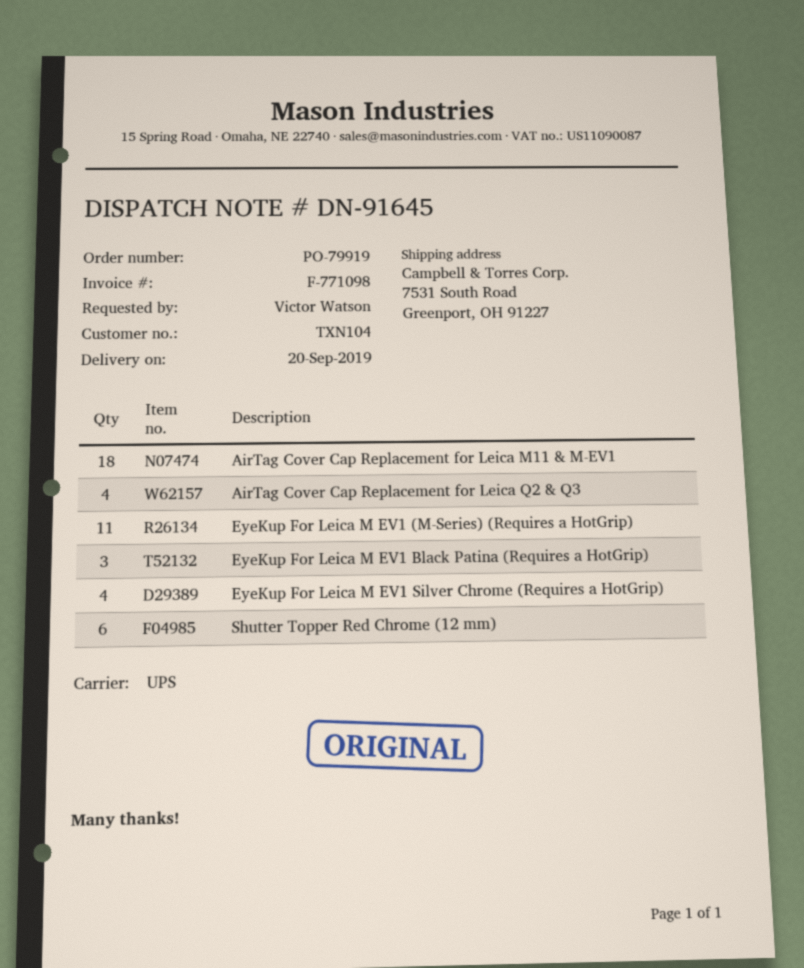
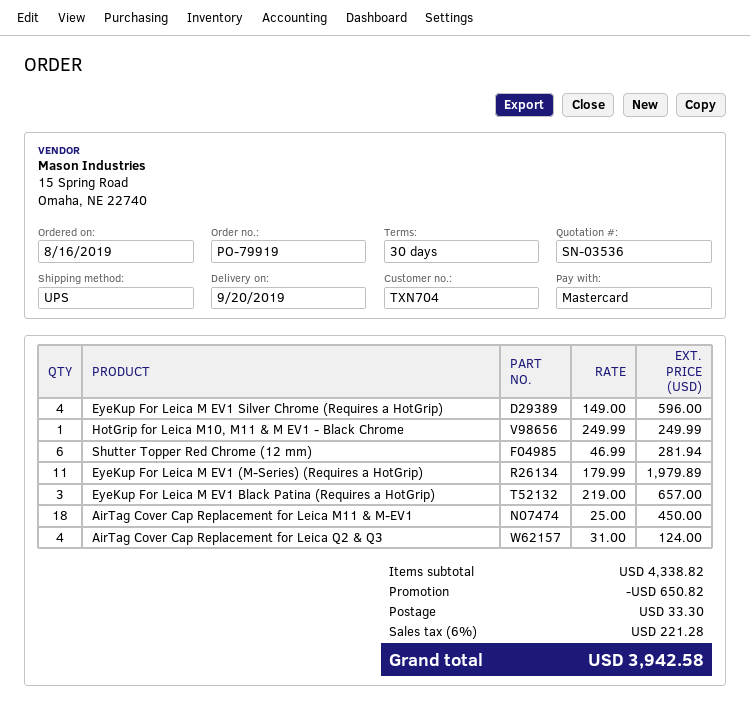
customer number: TXN104 -> TXN704
HotGrip for Leica M10, M11 & M EV1 - Black Chrome: none -> 1

